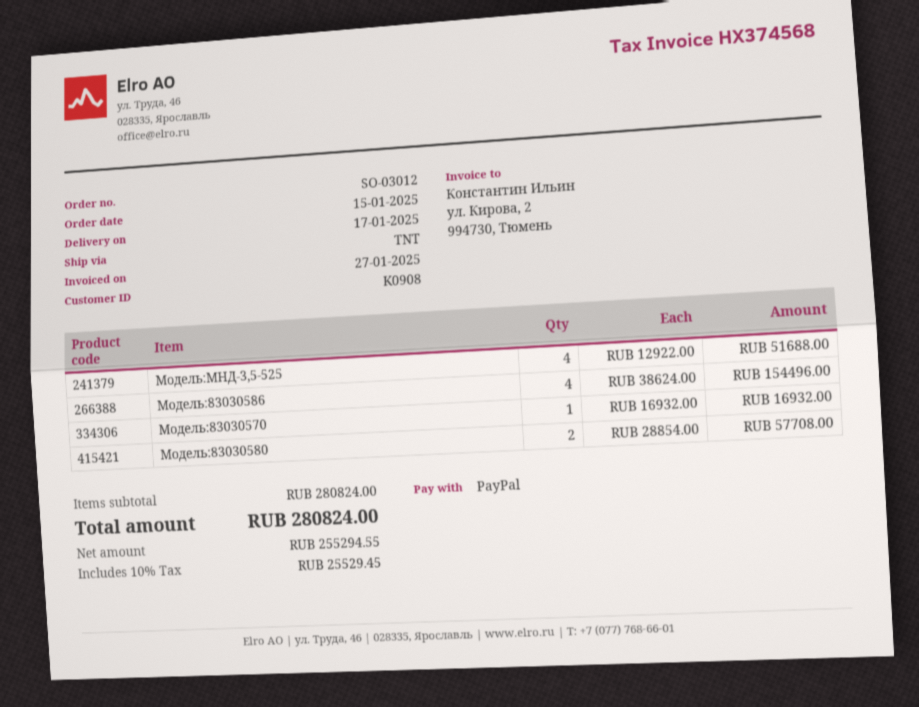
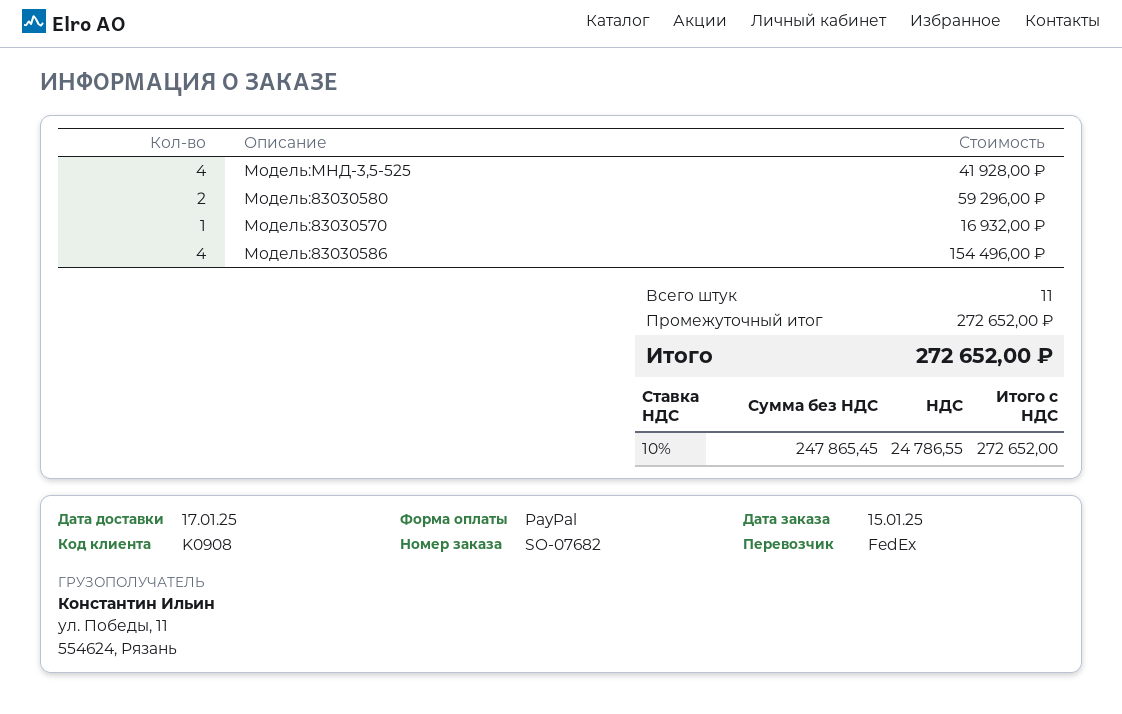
order number: SO-03012 -> SO-07682
shipping method: TNT -> FedEx
Модель:МНД-3,5-525: 4 for 51688.00 -> 4 for 41928.00
Модель:83030580: 2 for 57708.00 -> 2 for 59296.00
subtotal: 280824.00 -> 272652.00
net: 255294.55 -> 247865.45
tax: 10% = 25529.45 -> 10% = 24786.55
total: 280824.00 -> 272652.00

